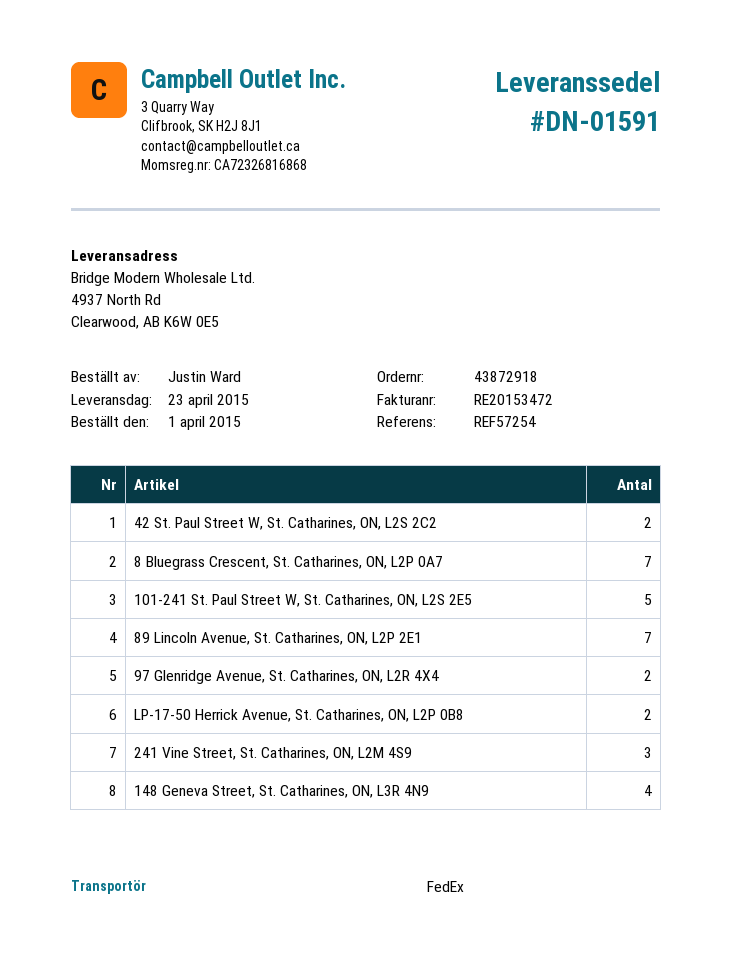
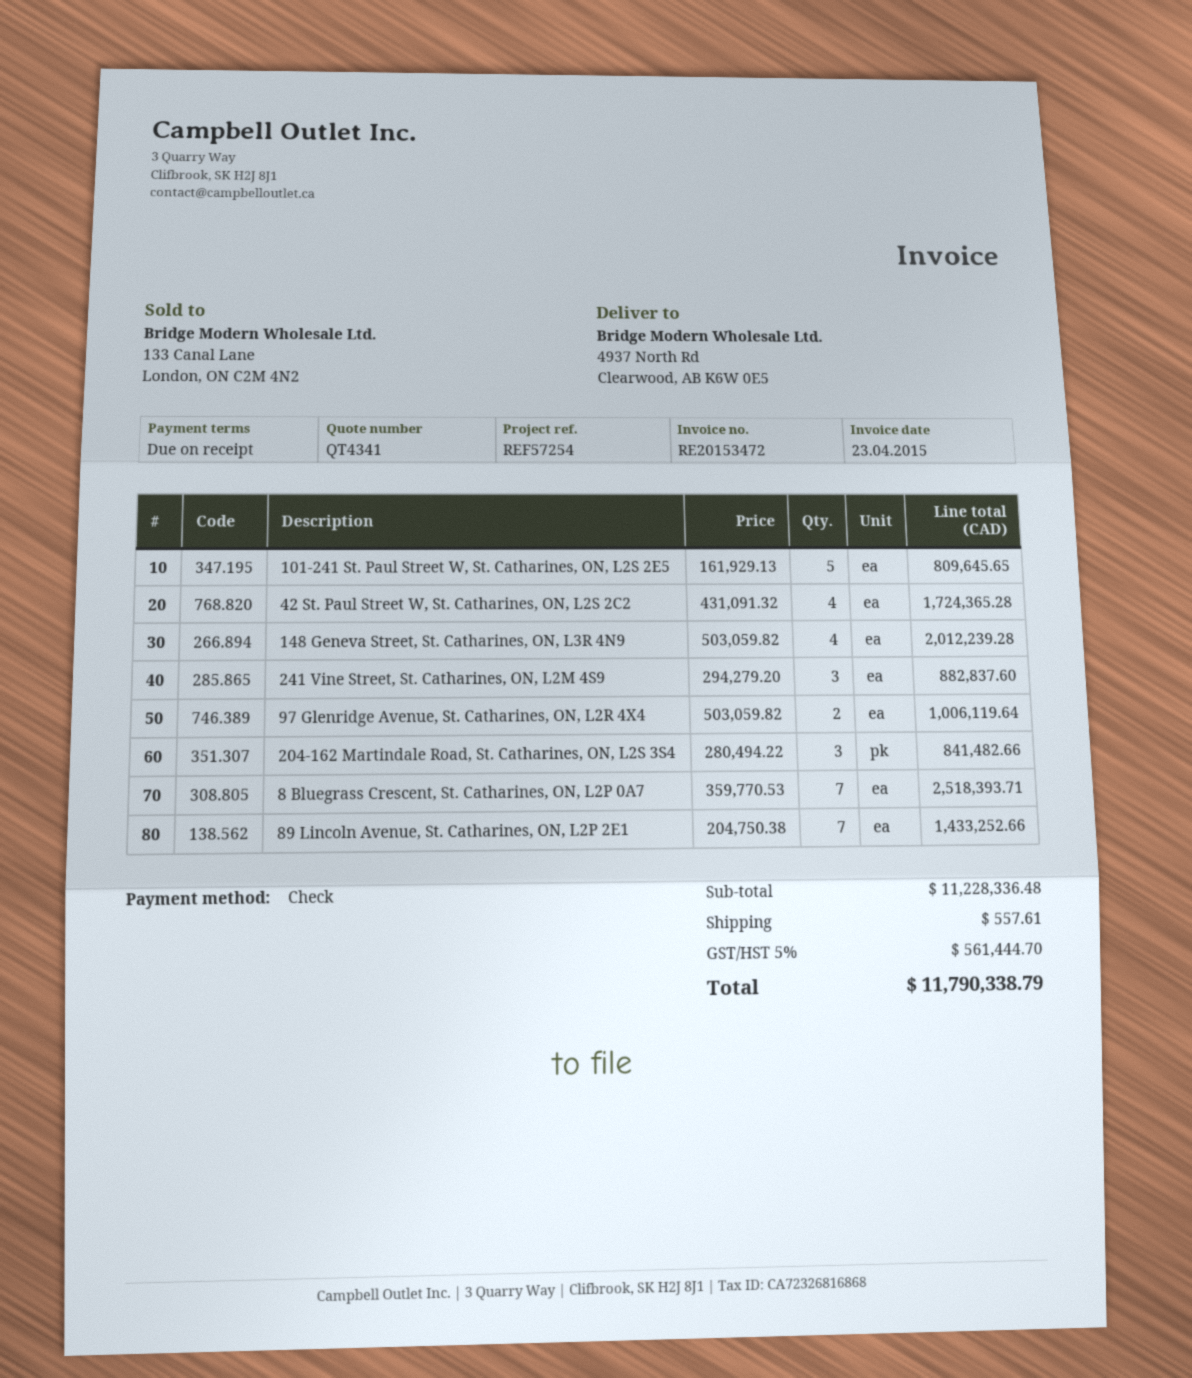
42 St. Paul Street W, St. Catharines, ON, L2S 2C2: 2 -> 4
LP-17-50 Herrick Avenue, St. Catharines, ON, L2P 0B8: 2 -> none
204-162 Martindale Road, St. Catharines, ON, L2S 3S4: none -> 3

